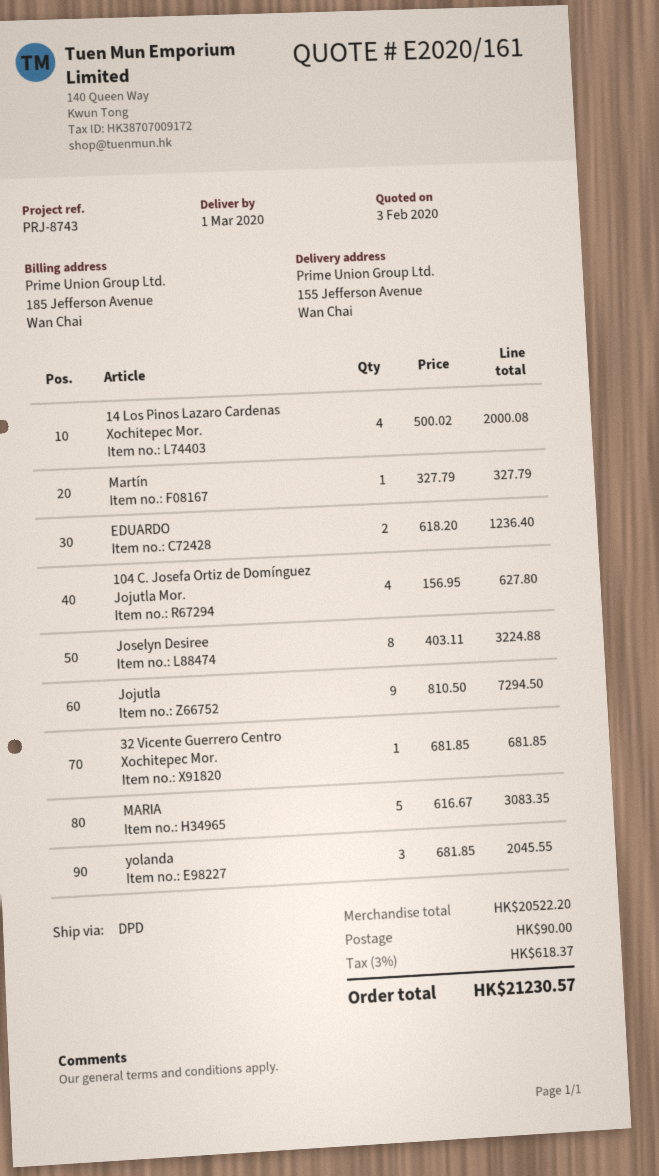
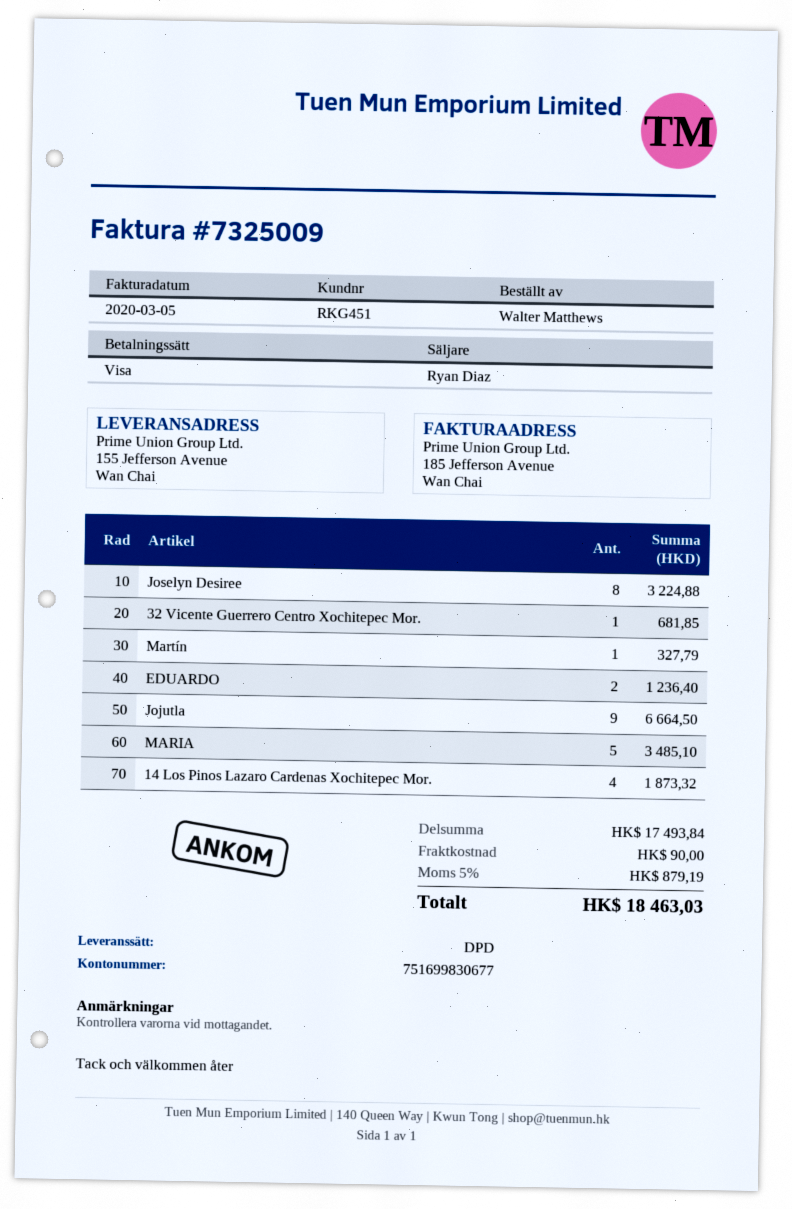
14 Los Pinos Lazaro Cardenas Xochitepec Mor.: 4 for 2000.08 -> 4 for 1873.32
104 C. Josefa Ortiz de Domínguez Jojutla Mor.: 4 for 627.80 -> none
Jojutla: 9 for 7294.50 -> 9 for 6664.50
MARIA: 5 for 3083.35 -> 5 for 3485.10
yolanda: 3 for 2045.55 -> none
subtotal: 20522.20 -> 17493.84
tax: 3% = 618.37 -> 5% = 879.19
total: 21230.57 -> 18463.03

